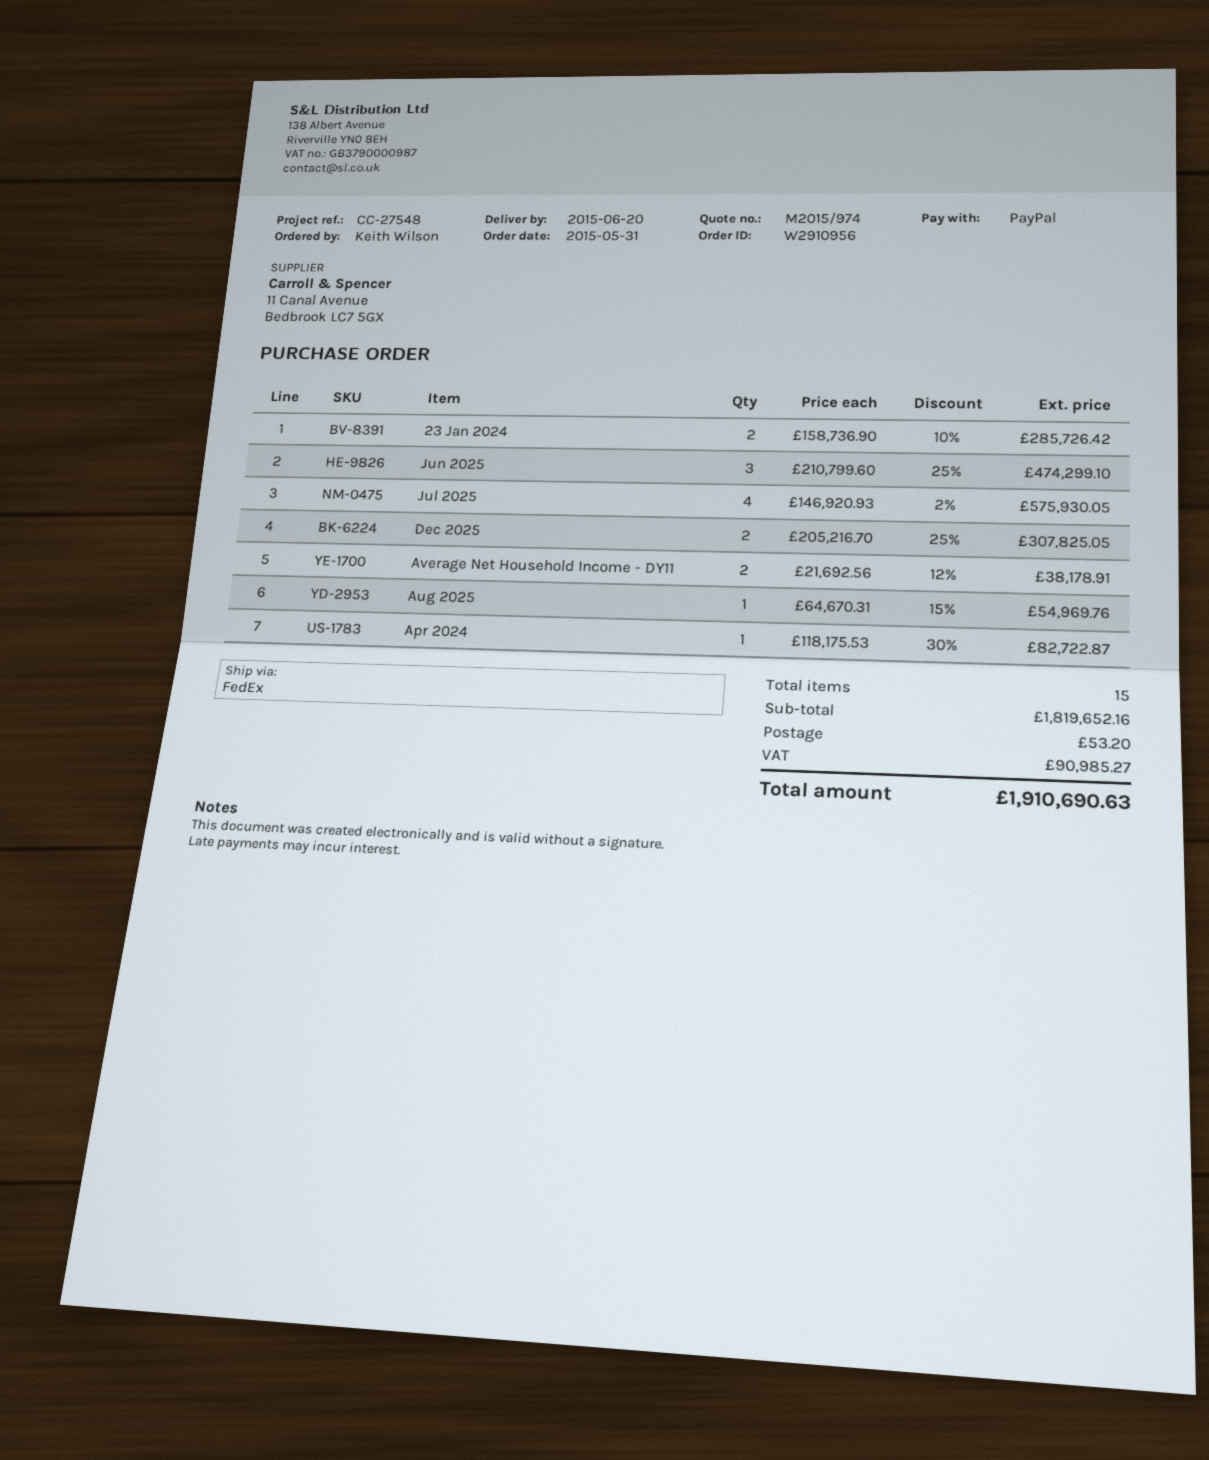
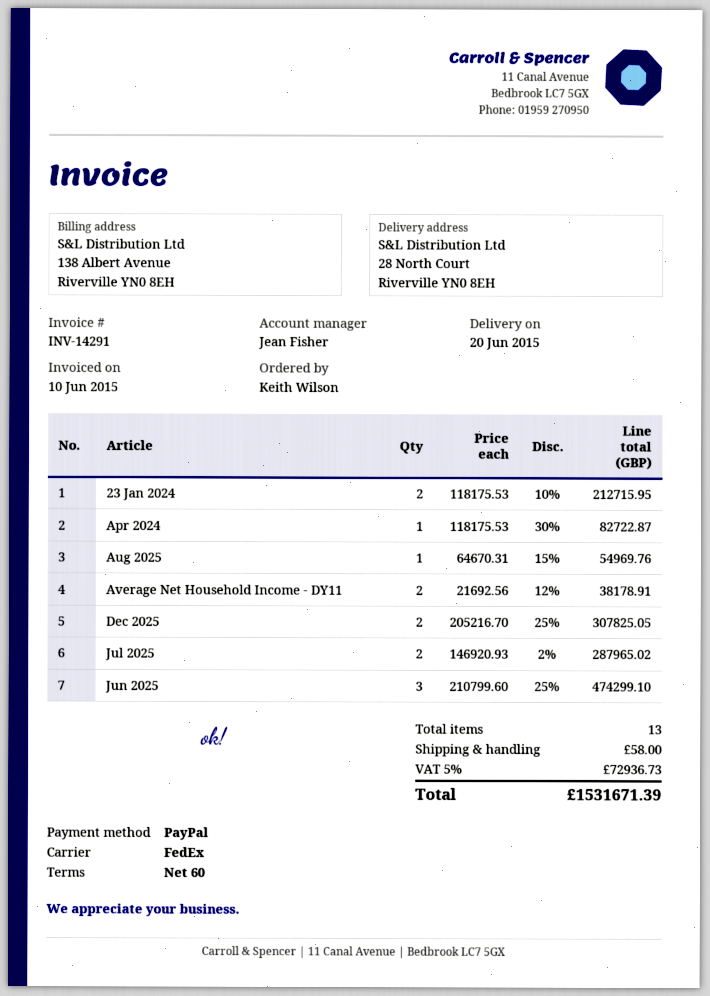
23 Jan 2024: 2 x 158736.90 - 10% = 285726.42 -> 2 x 118175.53 - 10% = 212715.95
Jul 2025: 4 x 146920.93 - 2% = 575930.05 -> 2 x 146920.93 - 2% = 287965.02
total quantity: 15 -> 13
shipping: 53.20 -> 58.00
tax: 90985.27 -> 72936.73
total: 1910690.63 -> 1531671.39

